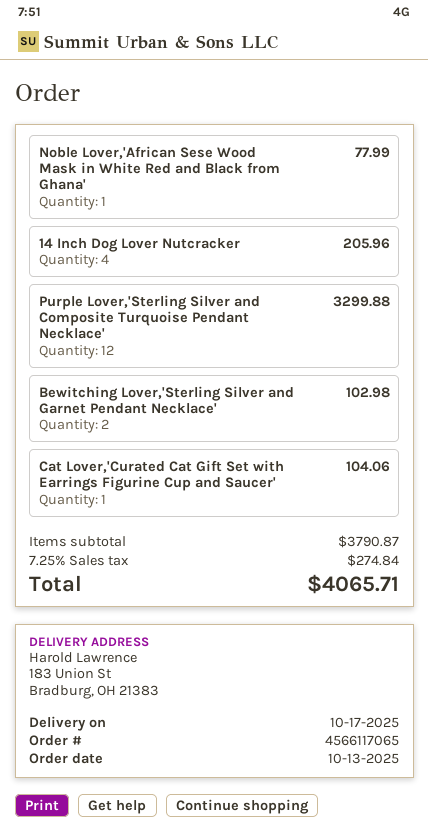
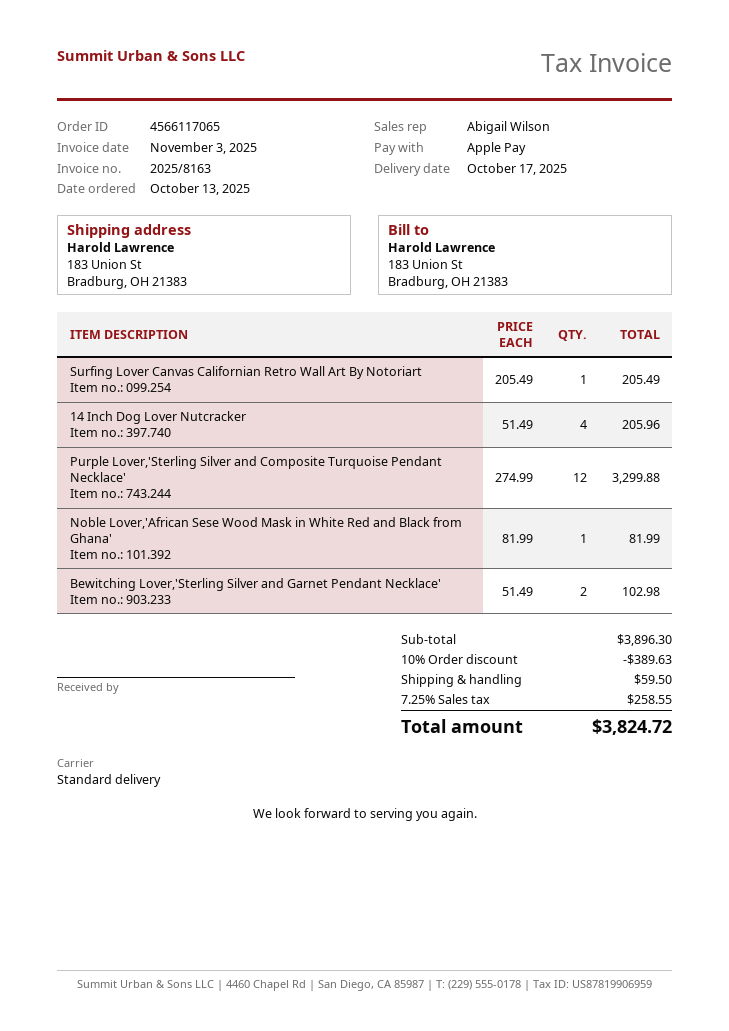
Noble Lover,'African Sese Wood Mask in White Red and Black from Ghana': 1 for 77.99 -> 1 for 81.99
Cat Lover,'Curated Cat Gift Set with Earrings Figurine Cup and Saucer': 1 for 104.06 -> none
Surfing Lover Canvas Californian Retro Wall Art By Notoriart: none -> 1 for 205.49
subtotal: 3790.87 -> 3896.30
discount: none -> 10% = 389.63
shipping: none -> 59.50
tax: 7.25% = 274.84 -> 7.25% = 258.55
total: 4065.71 -> 3824.72

